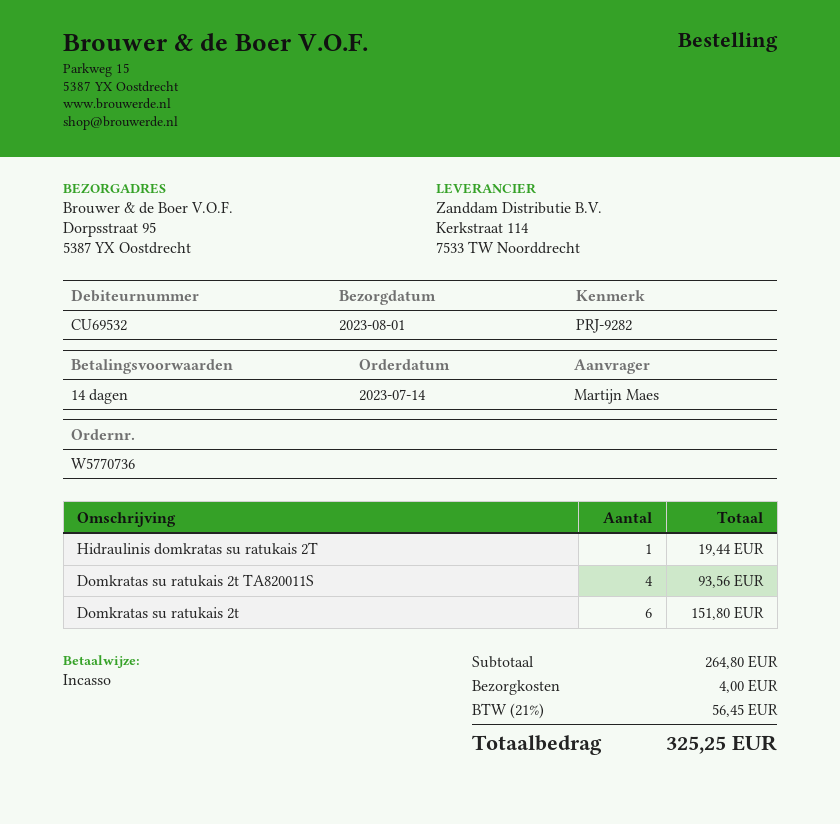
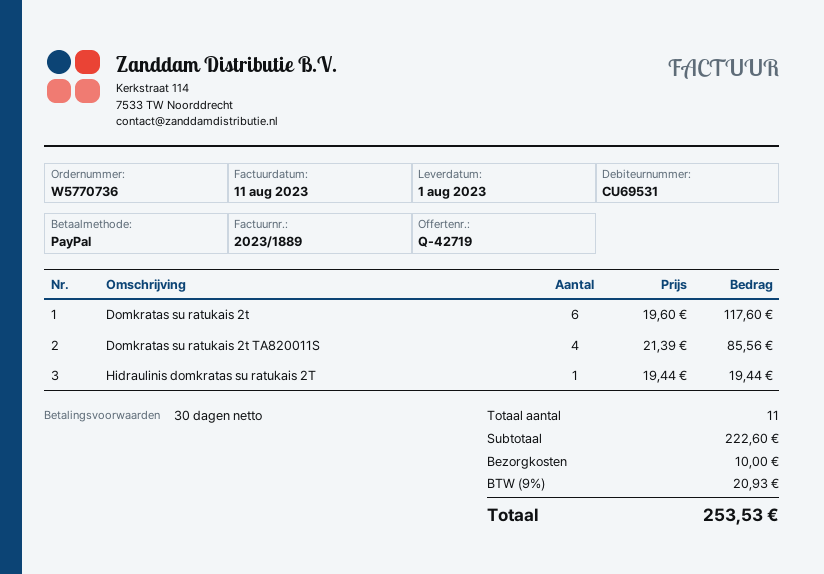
payment terms: 14 days -> 30 days
customer number: CU69532 -> CU69531
payment method: direct debit -> PayPal
Domkratas su ratukais 2t TA820011S: 4 for 93.56 -> 4 for 85.56
Domkratas su ratukais 2t: 6 for 151.80 -> 6 for 117.60
subtotal: 264.80 -> 222.60
shipping: 4.00 -> 10.00
tax: 21% = 56.45 -> 9% = 20.93
total: 325.25 -> 253.53

